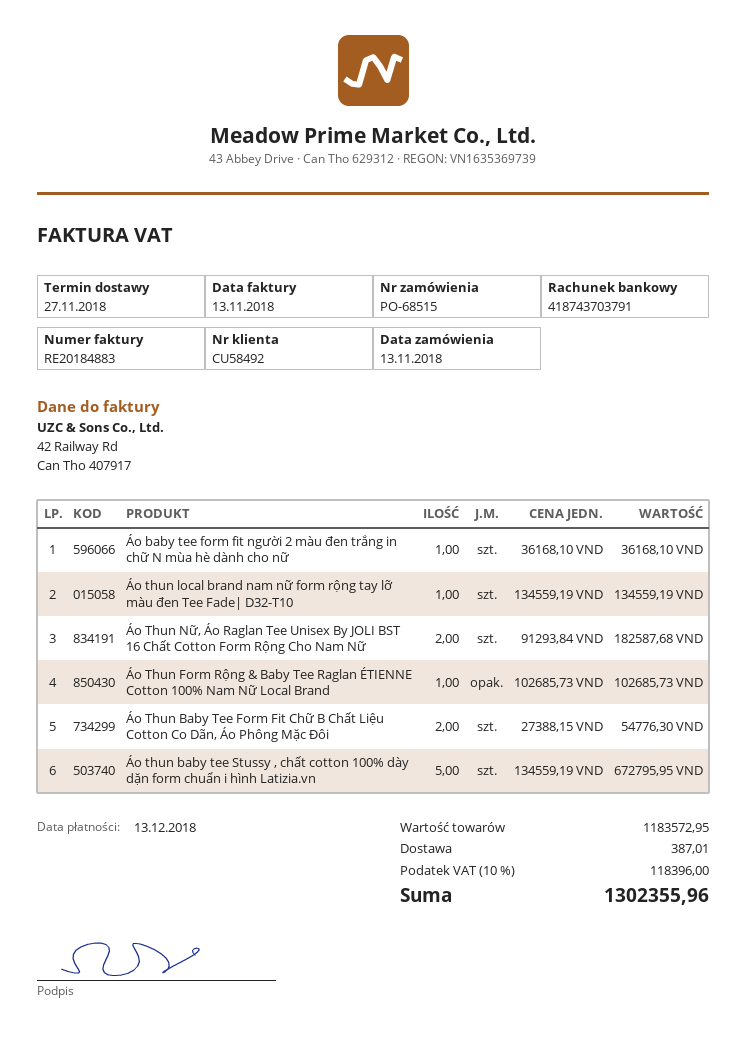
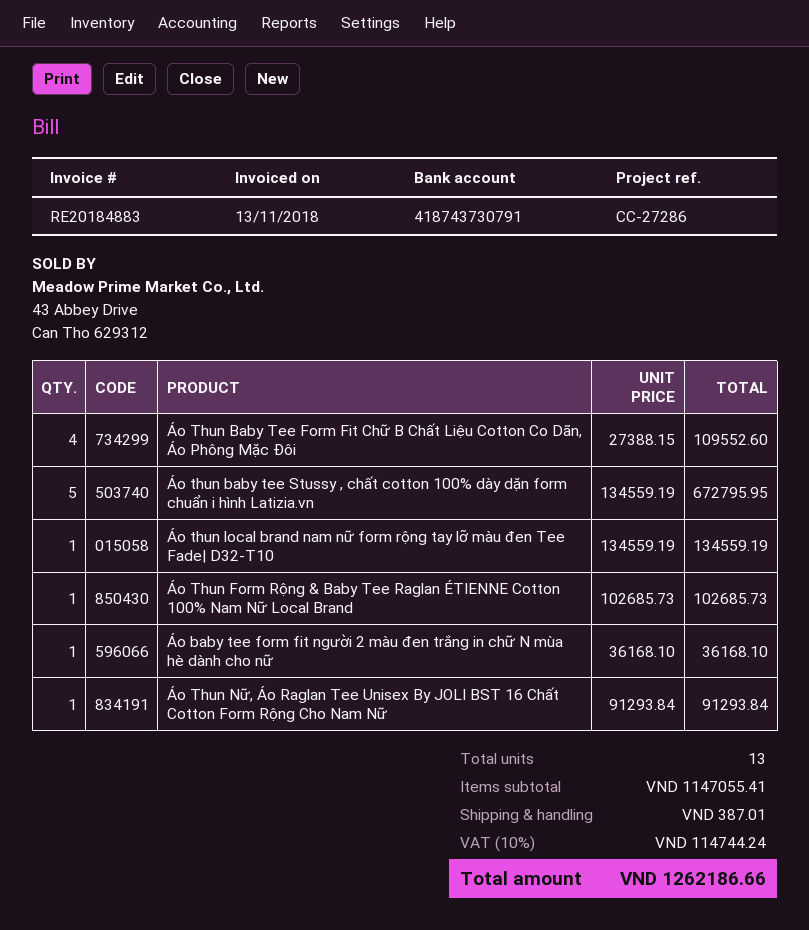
bank account: 418743703791 -> 418743730791
Áo Thun Nữ, Áo Raglan Tee Unisex By JOLI BST 16 Chất Cotton Form Rộng Cho Nam Nữ: 2 x 91293.84 = 182587.68 -> 1 x 91293.84 = 91293.84
Áo Thun Baby Tee Form Fit Chữ B Chất Liệu Cotton Co Dãn, Áo Phông Mặc Đôi: 2 x 27388.15 = 54776.30 -> 4 x 27388.15 = 109552.60
subtotal: 1183572.95 -> 1147055.41
tax: 10% = 118396.00 -> 10% = 114744.24
total: 1302355.96 -> 1262186.66

